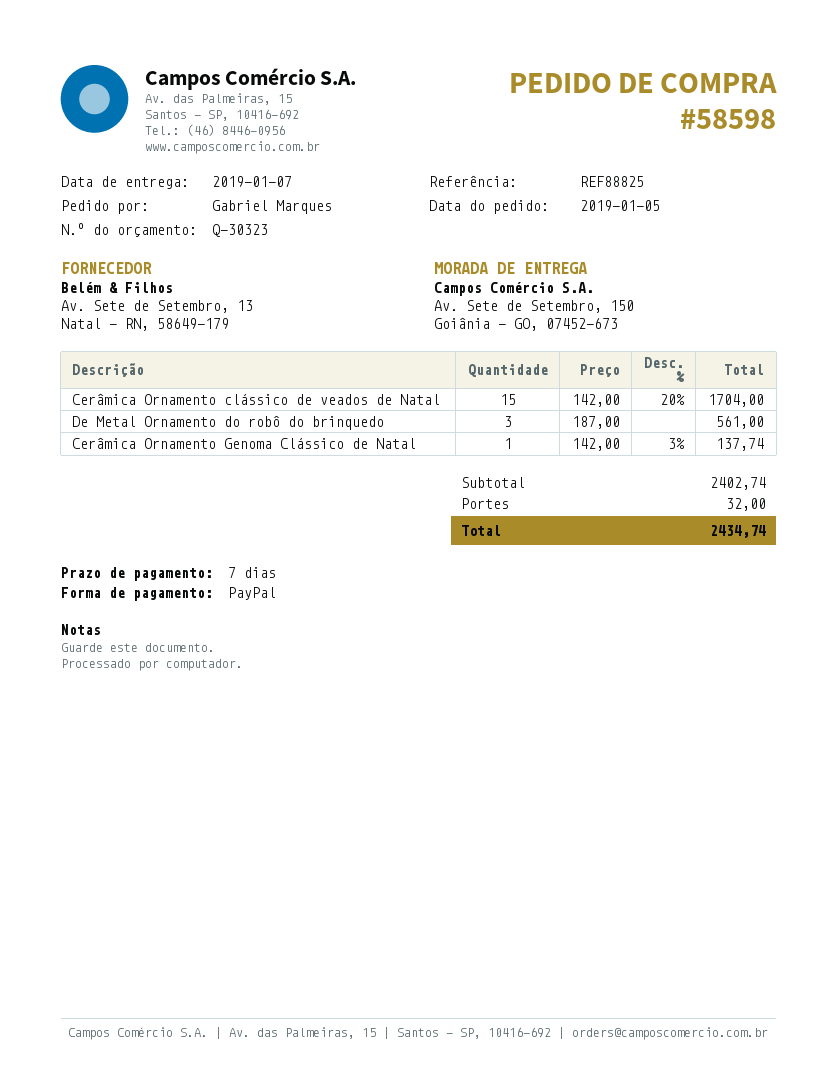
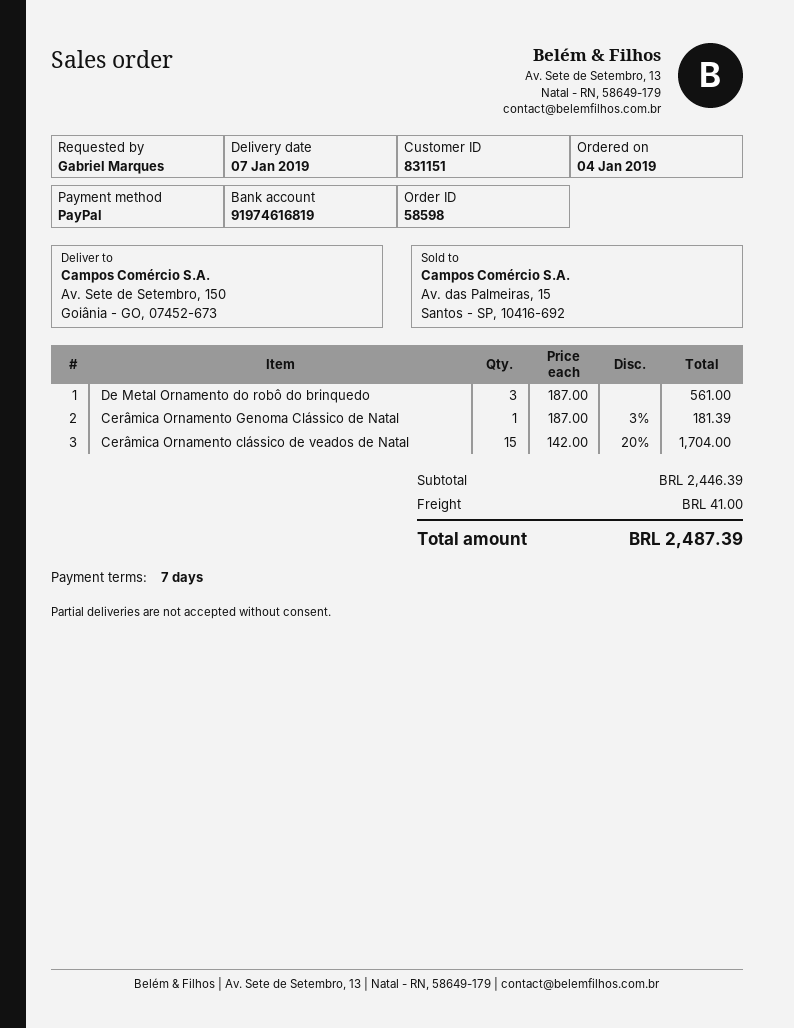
order date: 2019-01-05 -> 2019-01-04
Cerâmica Ornamento Genoma Clássico de Natal: 1 x 142.00 - 3% = 137.74 -> 1 x 187.00 - 3% = 181.39
subtotal: 2402.74 -> 2446.39
shipping: 32.00 -> 41.00
total: 2434.74 -> 2487.39

